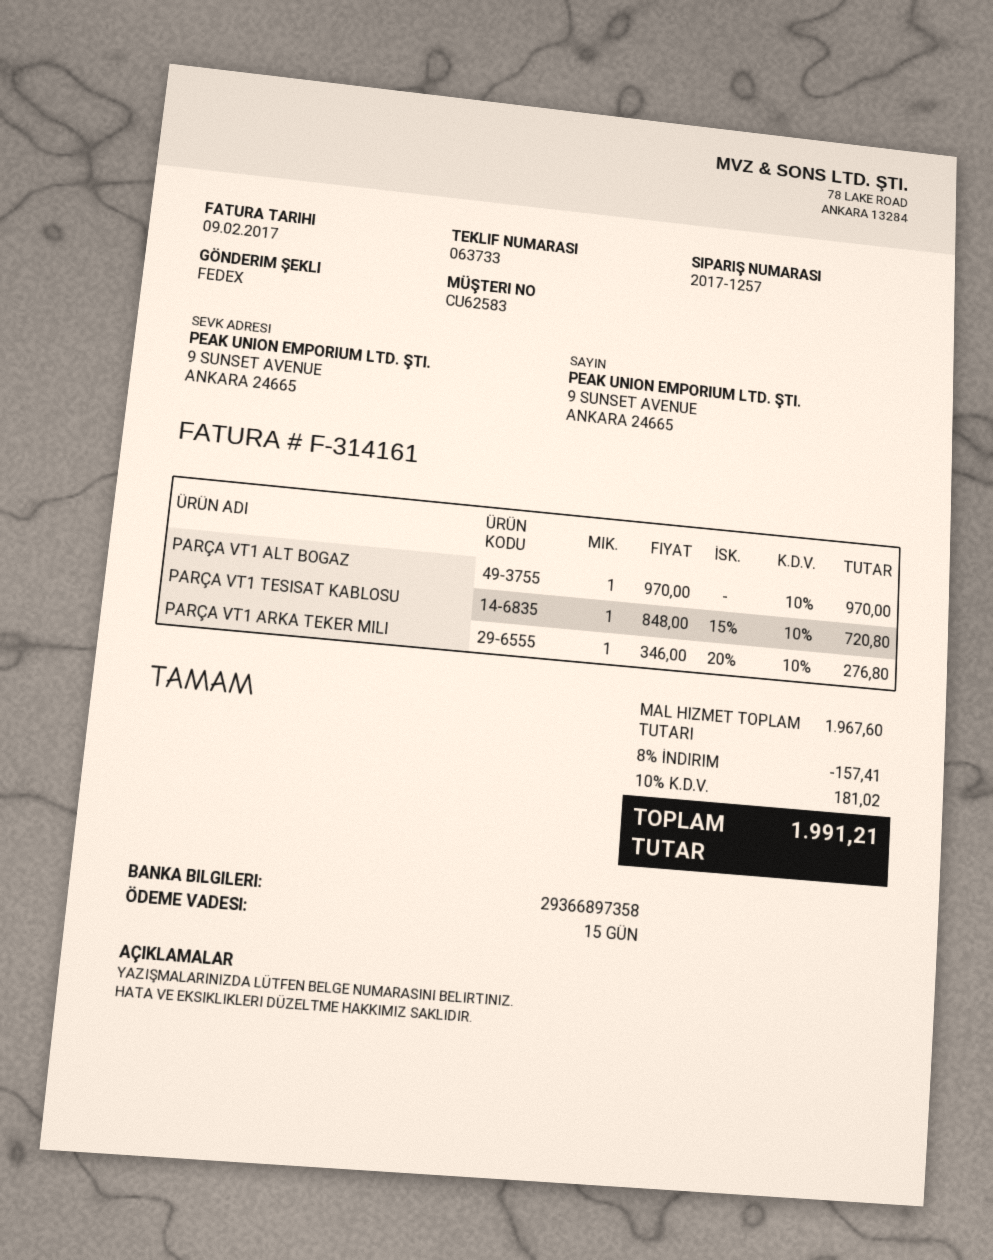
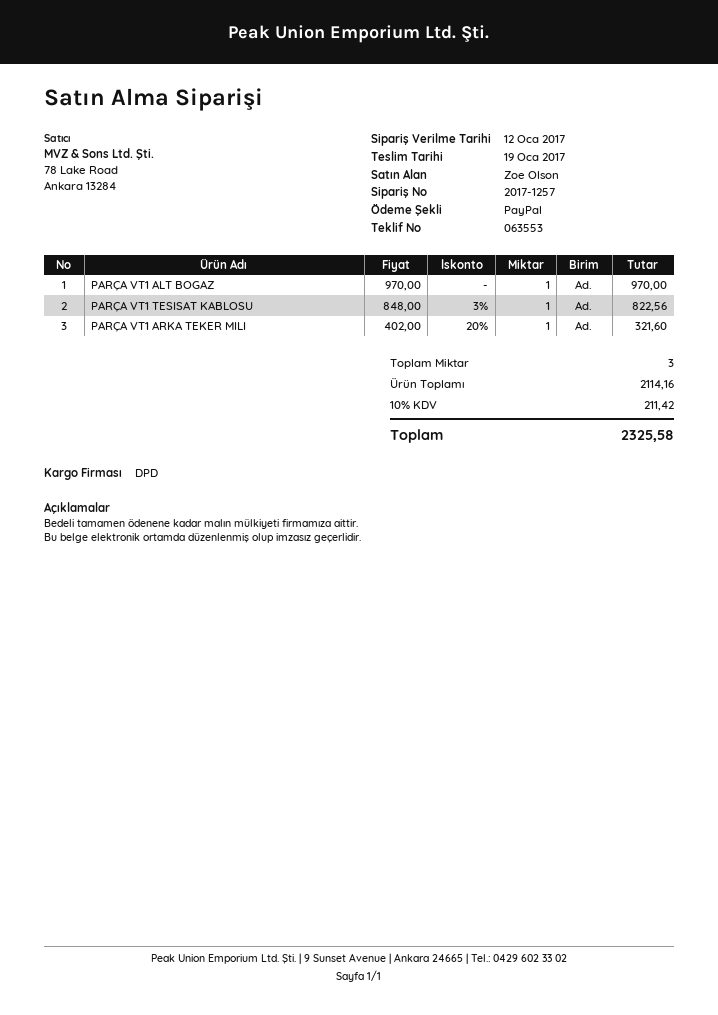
quote number: 063733 -> 063553
shipping method: FedEx -> DPD
PARÇA VT1 TESISAT KABLOSU: 1 x 848.00 - 15% = 720.80 -> 1 x 848.00 - 3% = 822.56
PARÇA VT1 ARKA TEKER MILI: 1 x 346.00 - 20% = 276.80 -> 1 x 402.00 - 20% = 321.60
subtotal: 1967.60 -> 2114.16
discount: 8% = 157.41 -> none
tax: 10% = 181.02 -> 10% = 211.42
total: 1991.21 -> 2325.58

